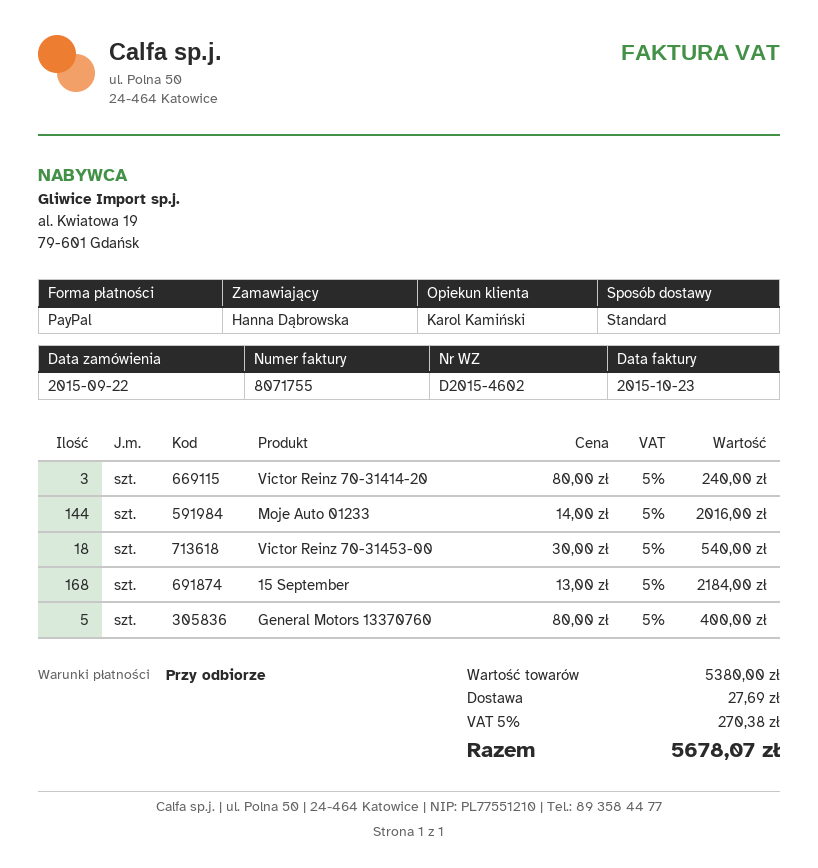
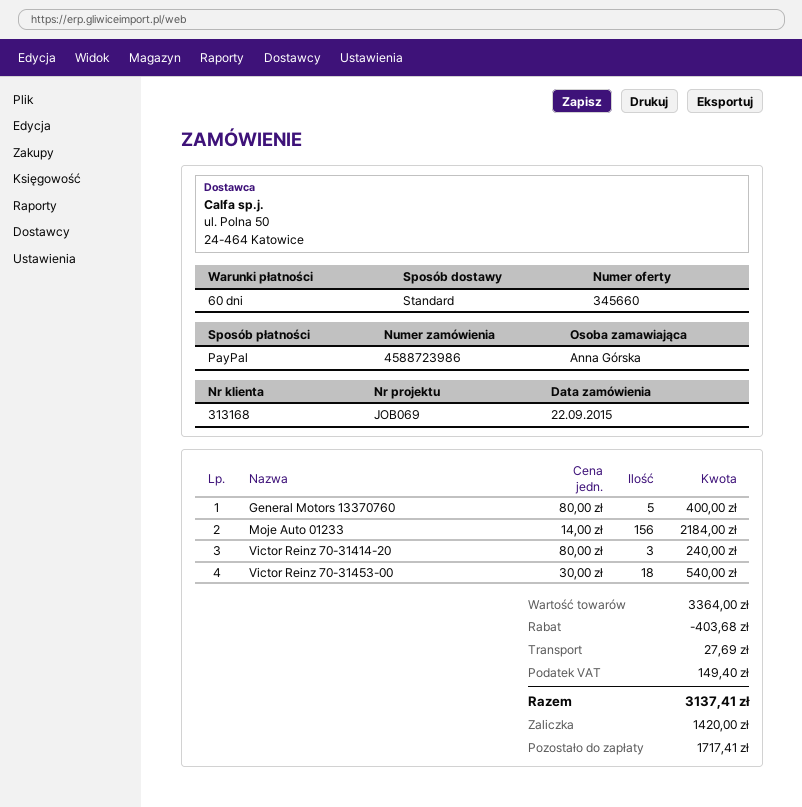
payment terms: on receipt -> 60 days
ordered by: Hanna Dąbrowska -> Anna Górska
Moje Auto 01233: 144 x 14.00 = 2016.00 -> 156 x 14.00 = 2184.00
15 September: 168 x 13.00 = 2184.00 -> none
subtotal: 5380.00 -> 3364.00
discount: none -> 403.68
tax: 270.38 -> 149.40
total: 5678.07 -> 3137.41

